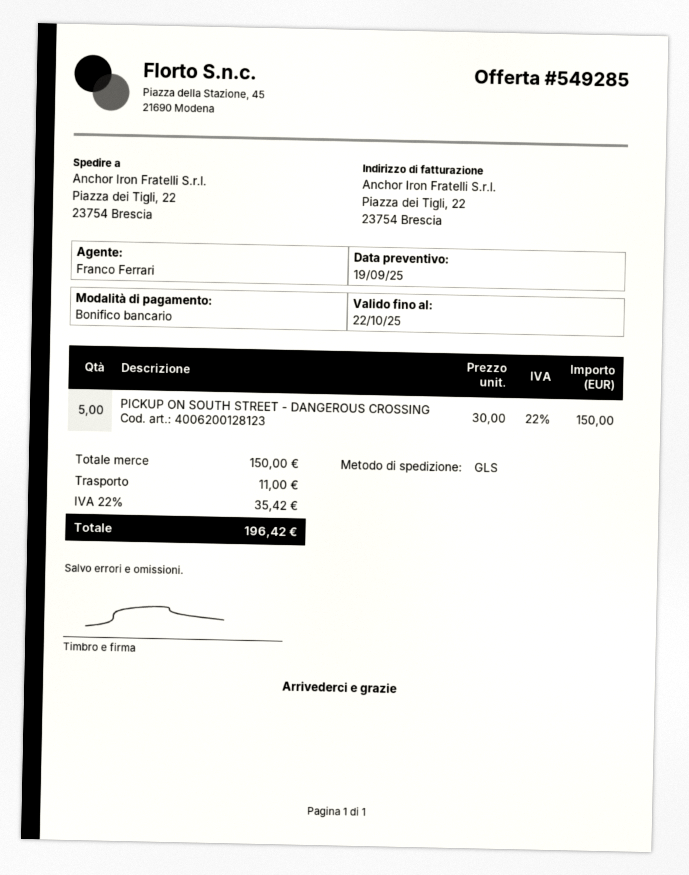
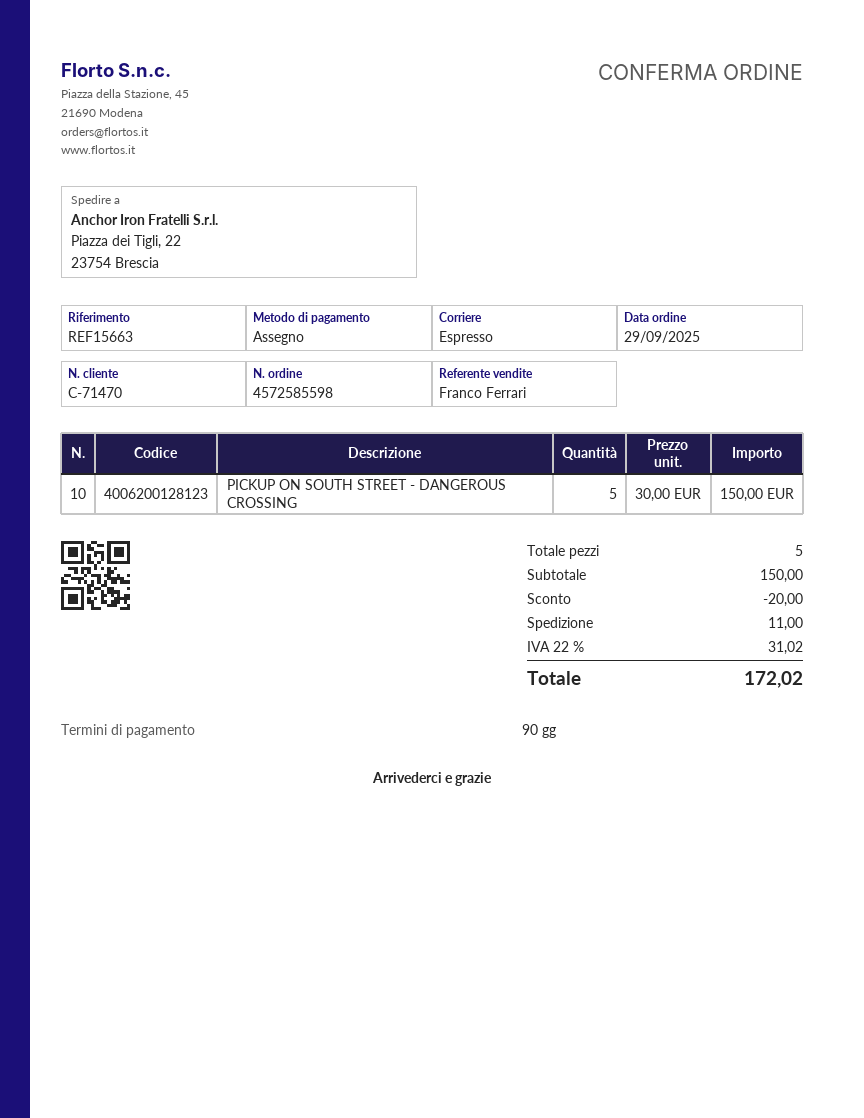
payment method: bank transfer -> cheque
shipping method: GLS -> express
discount: none -> 20.00
tax: 22% = 35.42 -> 22% = 31.02
total: 196.42 -> 172.02

